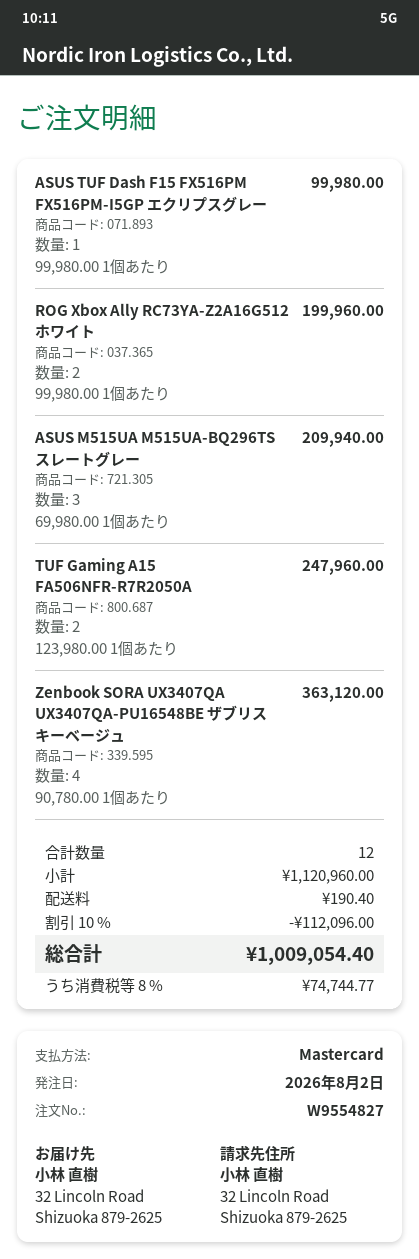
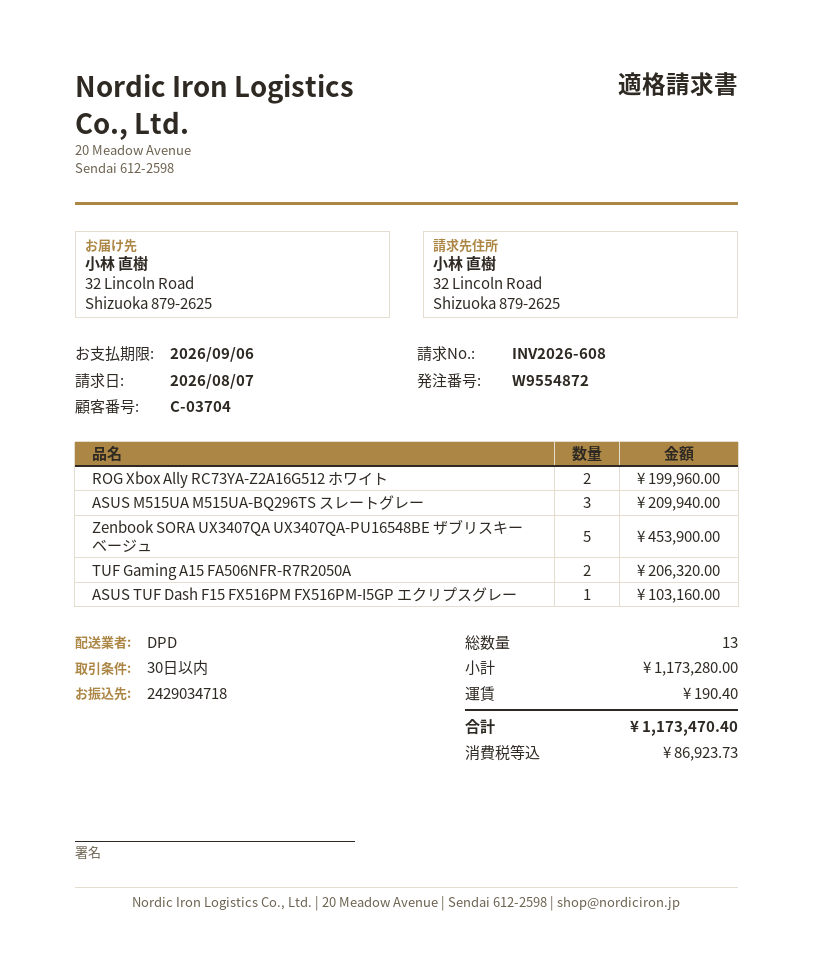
order number: W9554827 -> W9554872
ASUS TUF Dash F15 FX516PM FX516PM-I5GP エクリプスグレー: 1 for 99980.00 -> 1 for 103160.00
TUF Gaming A15 FA506NFR-R7R2050A: 2 for 247960.00 -> 2 for 206320.00
Zenbook SORA UX3407QA UX3407QA-PU16548BE ザブリスキーベージュ: 4 for 363120.00 -> 5 for 453900.00
total quantity: 12 -> 13
subtotal: 1120960.00 -> 1173280.00
discount: 10% = 112096.00 -> none
tax: 74744.77 -> 86923.73
total: 1009054.40 -> 1173470.40

